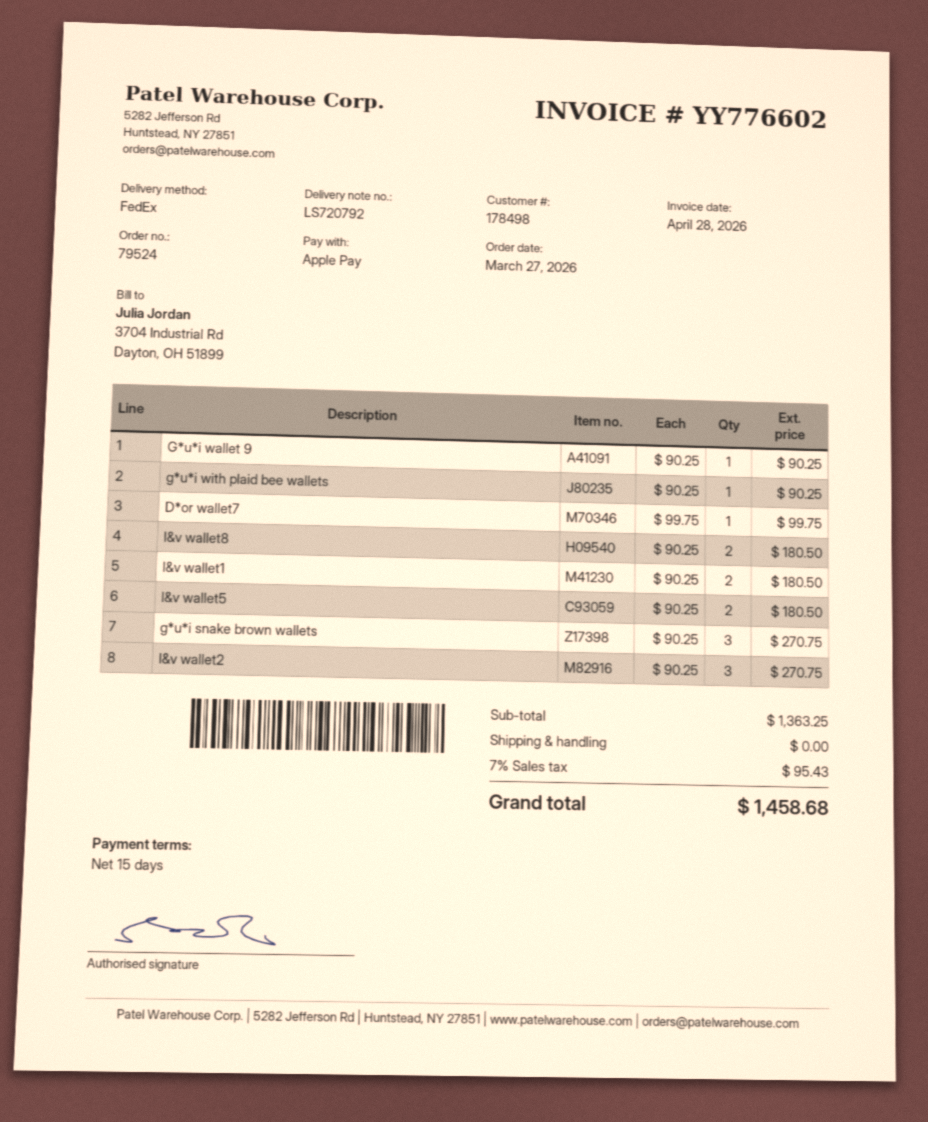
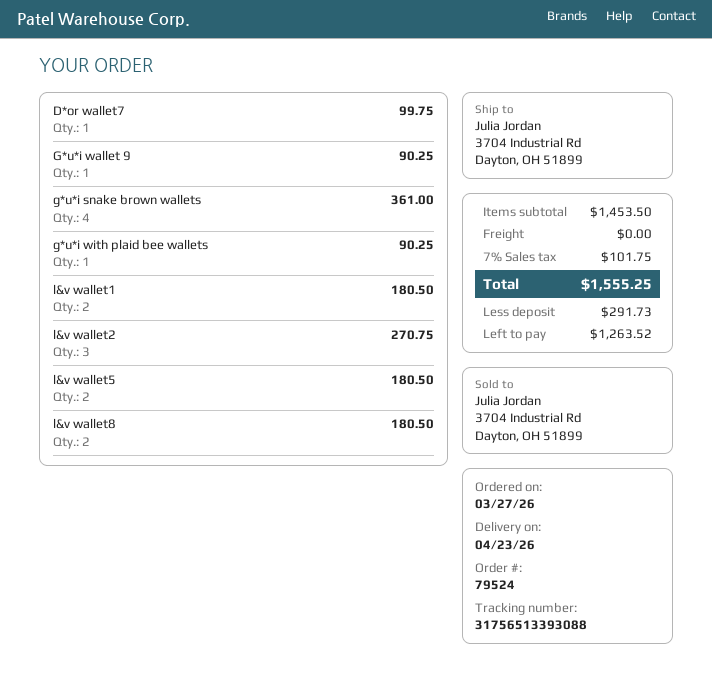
g*u*i snake brown wallets: 3 for 270.75 -> 4 for 361.00
subtotal: 1363.25 -> 1453.50
tax: 7% = 95.43 -> 7% = 101.75
total: 1458.68 -> 1555.25

